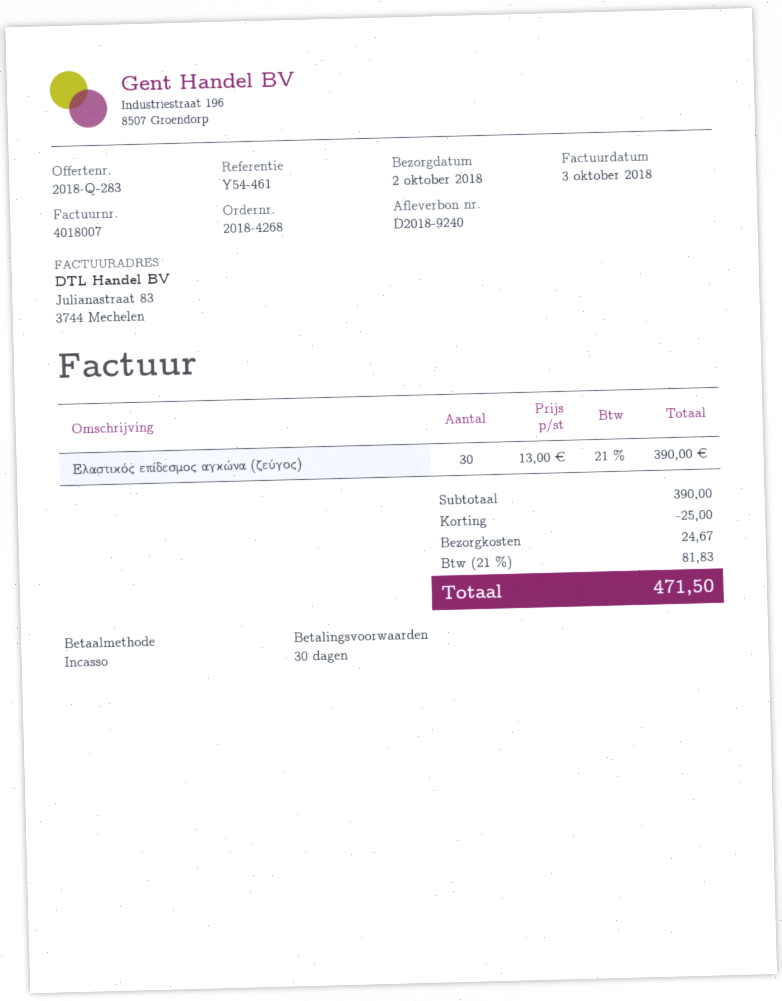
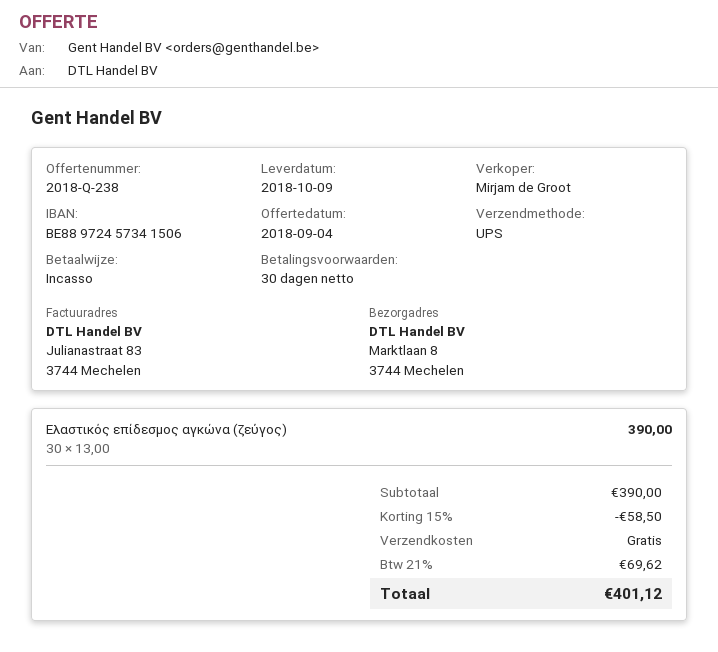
quote number: 2018-Q-283 -> 2018-Q-238
delivery date: 2018-10-02 -> 2018-10-09
discount: 25.00 -> 58.50
shipping: 24.67 -> 0.00
tax: 21% = 81.83 -> 21% = 69.62
total: 471.50 -> 401.12

